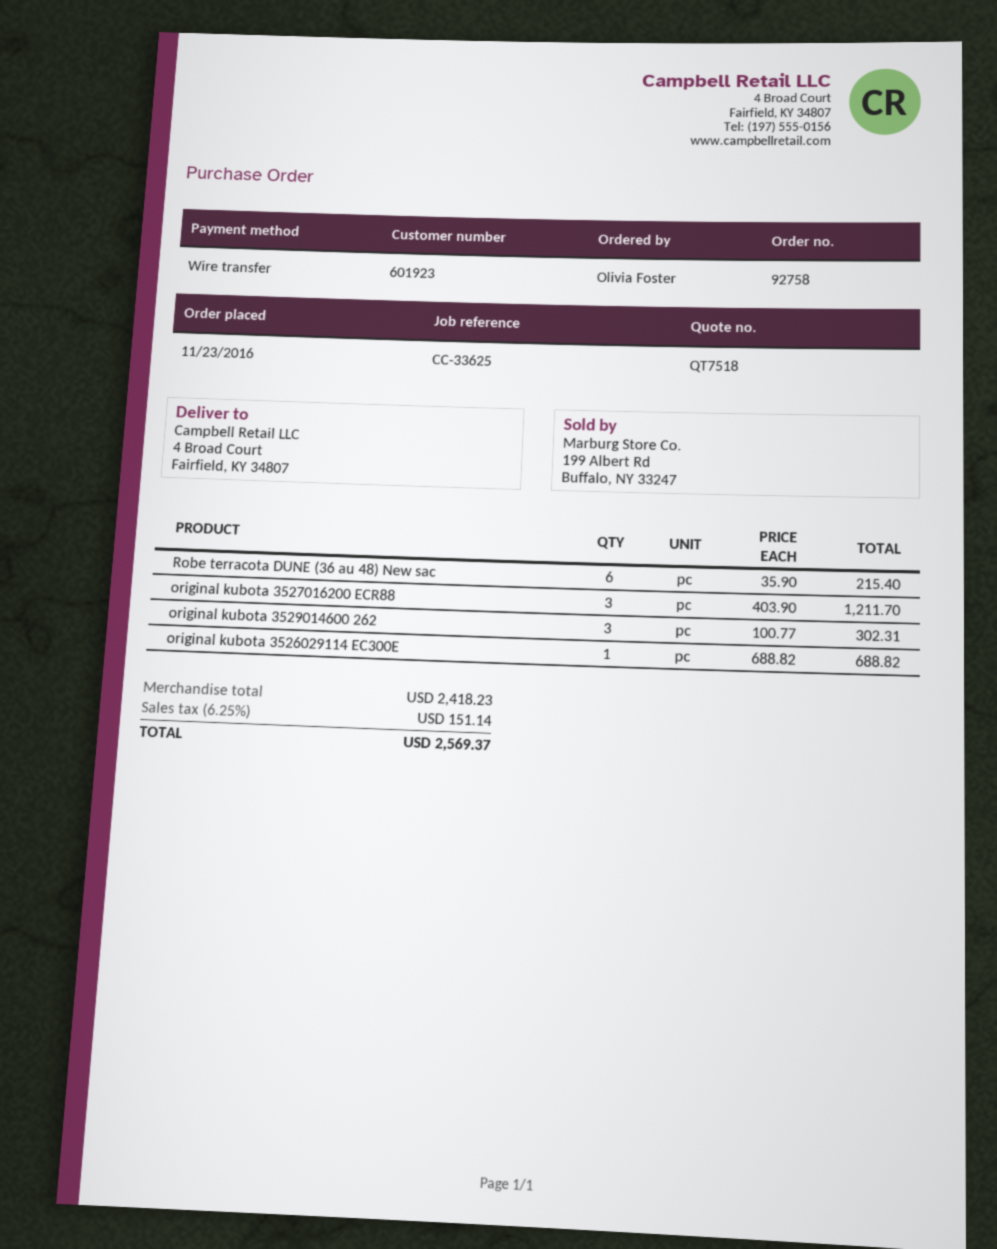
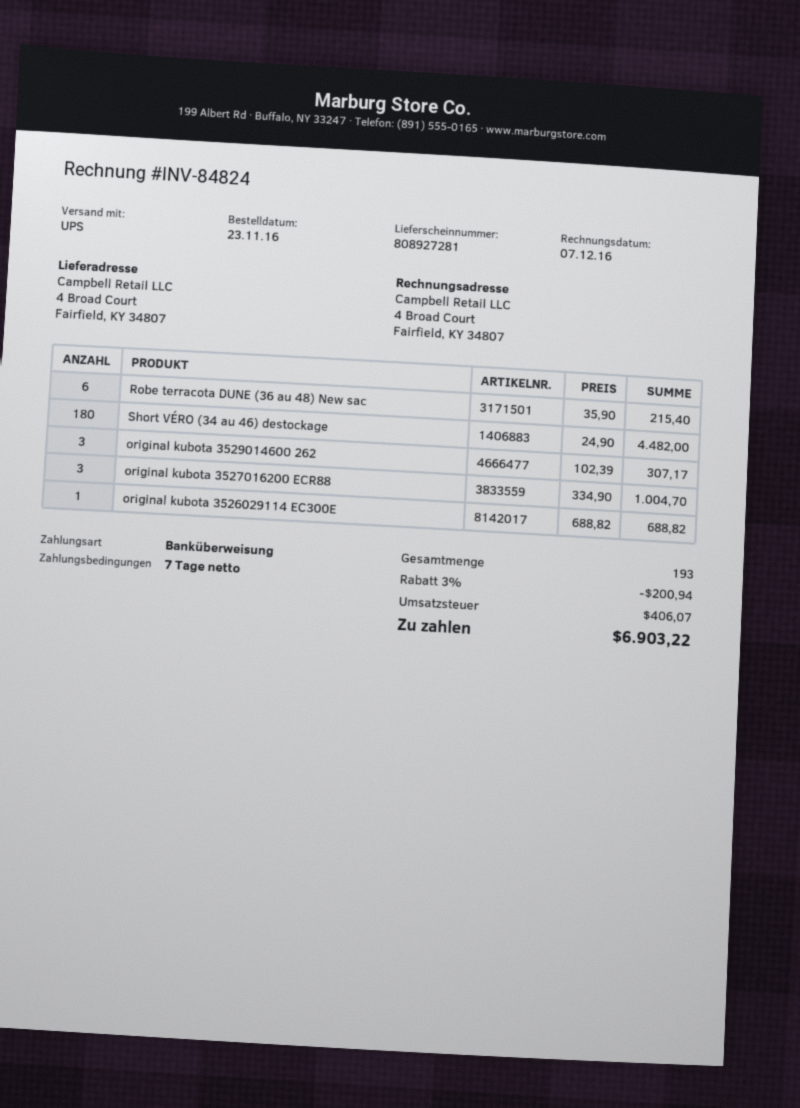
original kubota 3527016200 ECR88: 3 x 403.90 = 1211.70 -> 3 x 334.90 = 1004.70
original kubota 3529014600 262: 3 x 100.77 = 302.31 -> 3 x 102.39 = 307.17
Short VÉRO (34 au 46) destockage: none -> 180 x 24.90 = 4482.00
discount: none -> 3% = 200.94
tax: 151.14 -> 406.07
total: 2569.37 -> 6903.22

